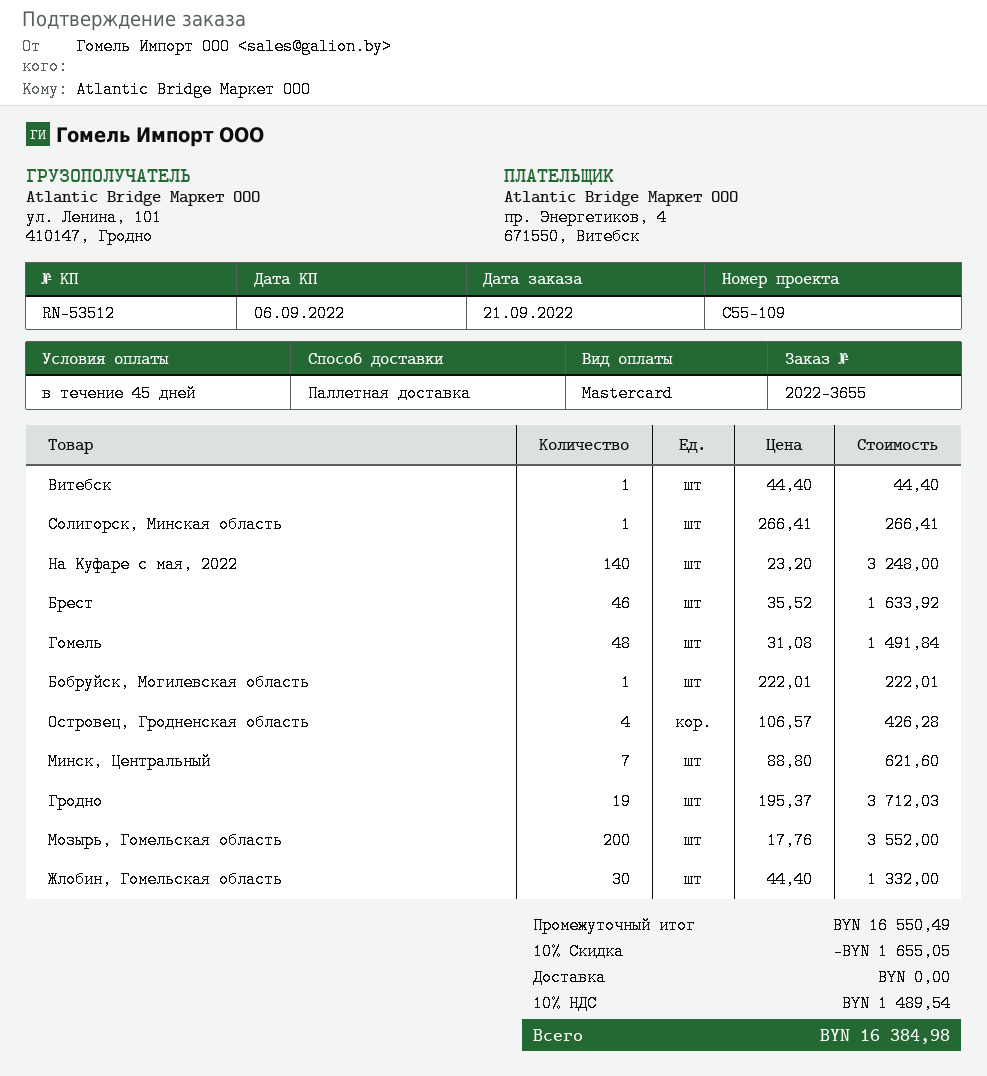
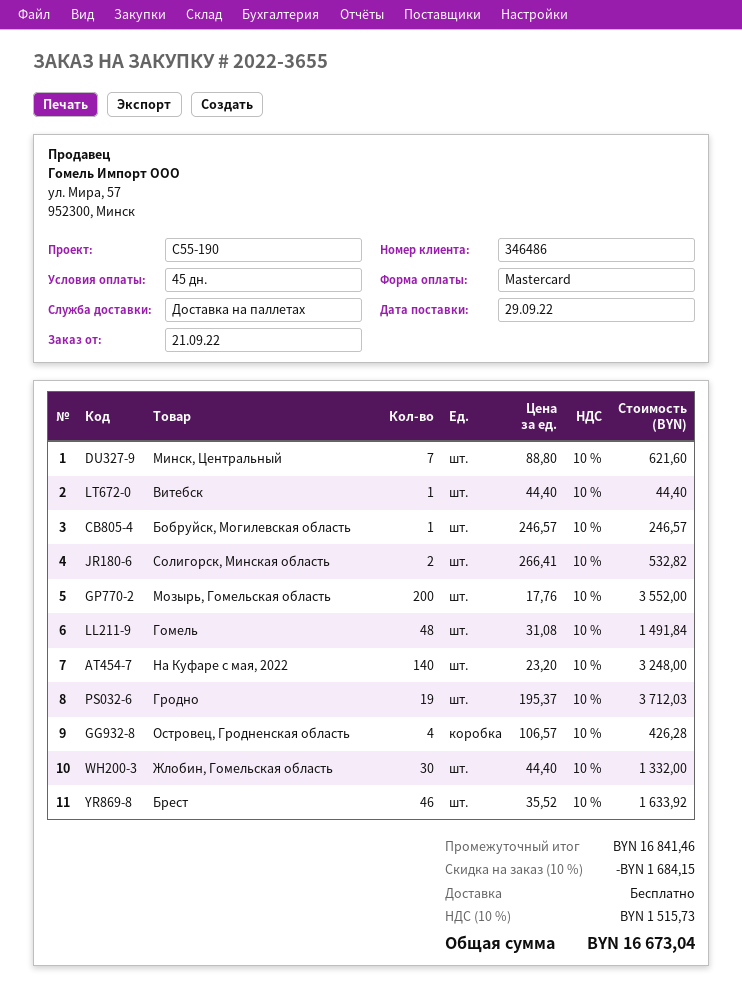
reference: C55-109 -> C55-190
Солигорск, Минская область: 1 x 266.41 = 266.41 -> 2 x 266.41 = 532.82
Бобруйск, Могилевская область: 1 x 222.01 = 222.01 -> 1 x 246.57 = 246.57
subtotal: 16550.49 -> 16841.46
discount: 10% = 1655.05 -> 10% = 1684.15
tax: 10% = 1489.54 -> 10% = 1515.73
total: 16384.98 -> 16673.04

